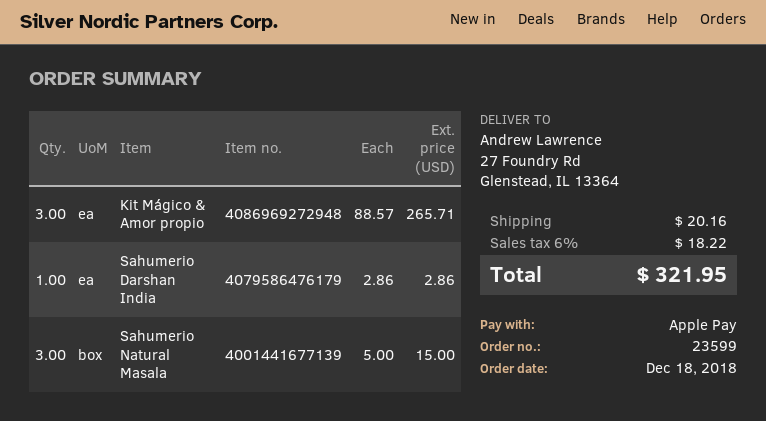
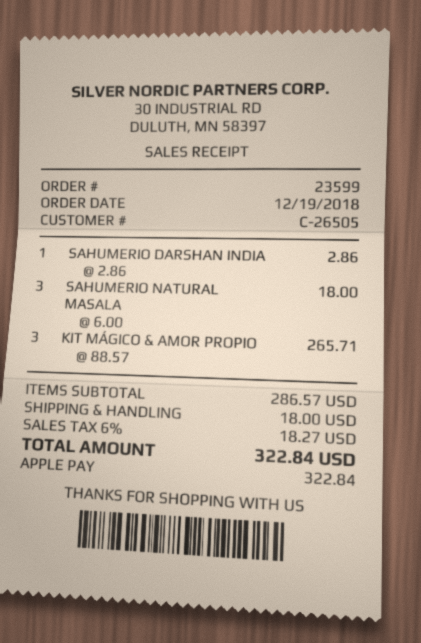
order date: 2018-12-18 -> 2018-12-19
Sahumerio Natural Masala: 3 x 5.00 = 15.00 -> 3 x 6.00 = 18.00
shipping: 20.16 -> 18.00
tax: 6% = 18.22 -> 6% = 18.27
total: 321.95 -> 322.84

